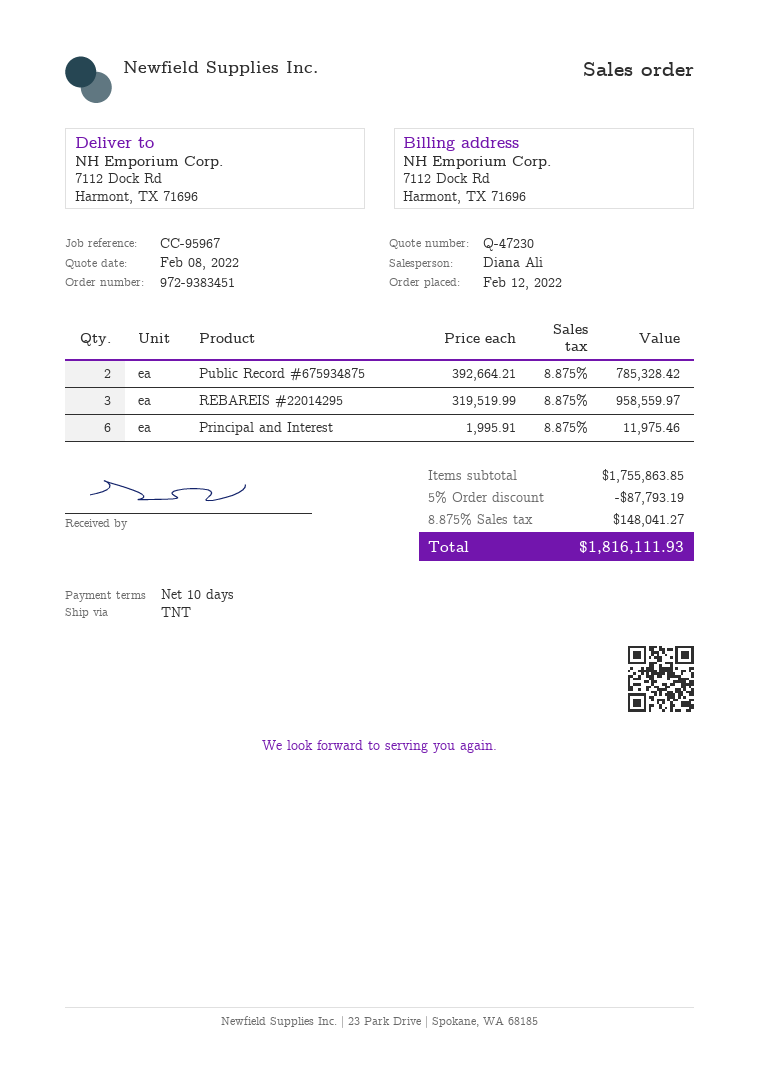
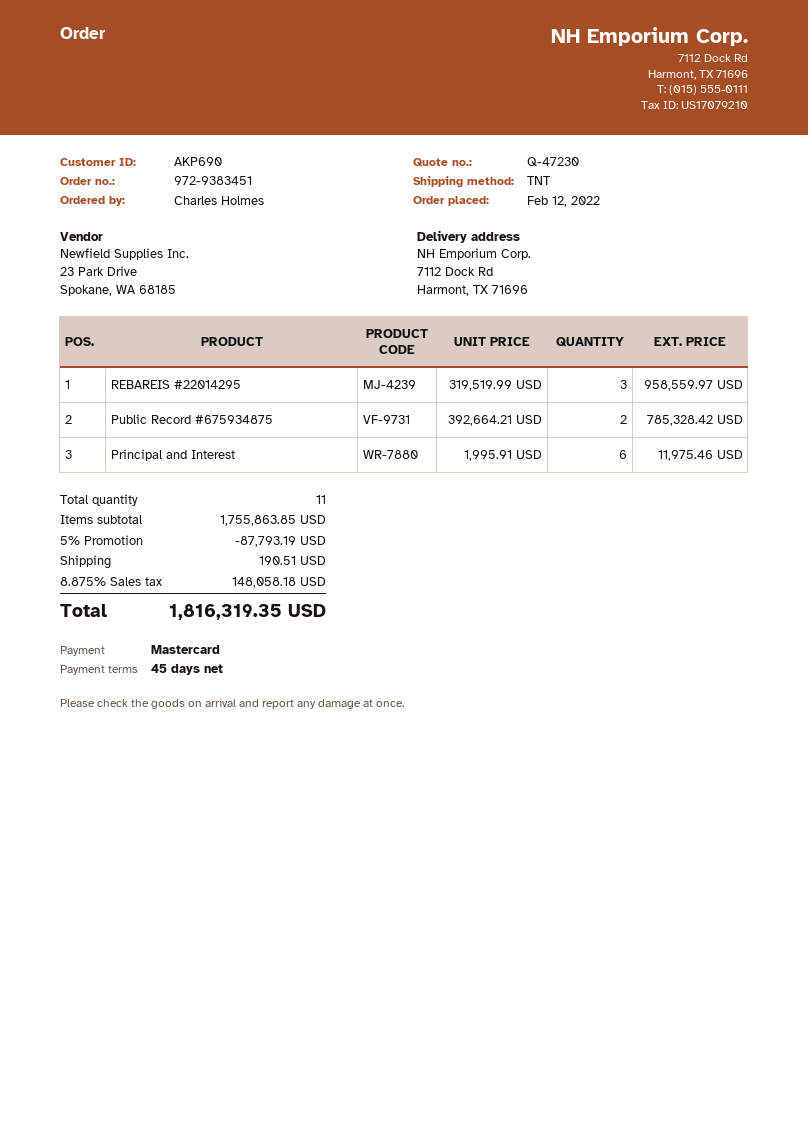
payment terms: 10 days -> 45 days
shipping: none -> 190.51
tax: 8.875% = 148041.27 -> 8.875% = 148058.18
total: 1816111.93 -> 1816319.35

